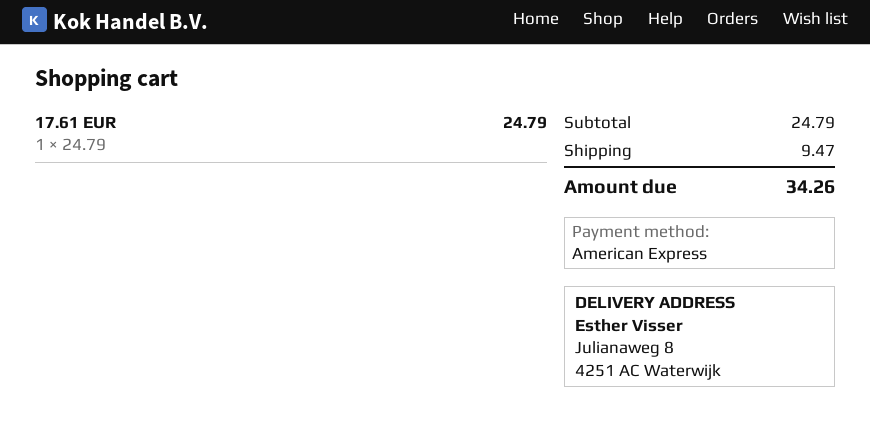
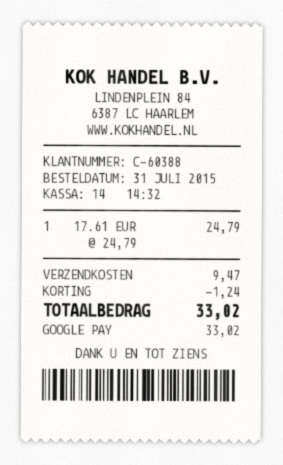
payment method: American Express -> Google Pay
discount: none -> 1.24
total: 34.26 -> 33.02

